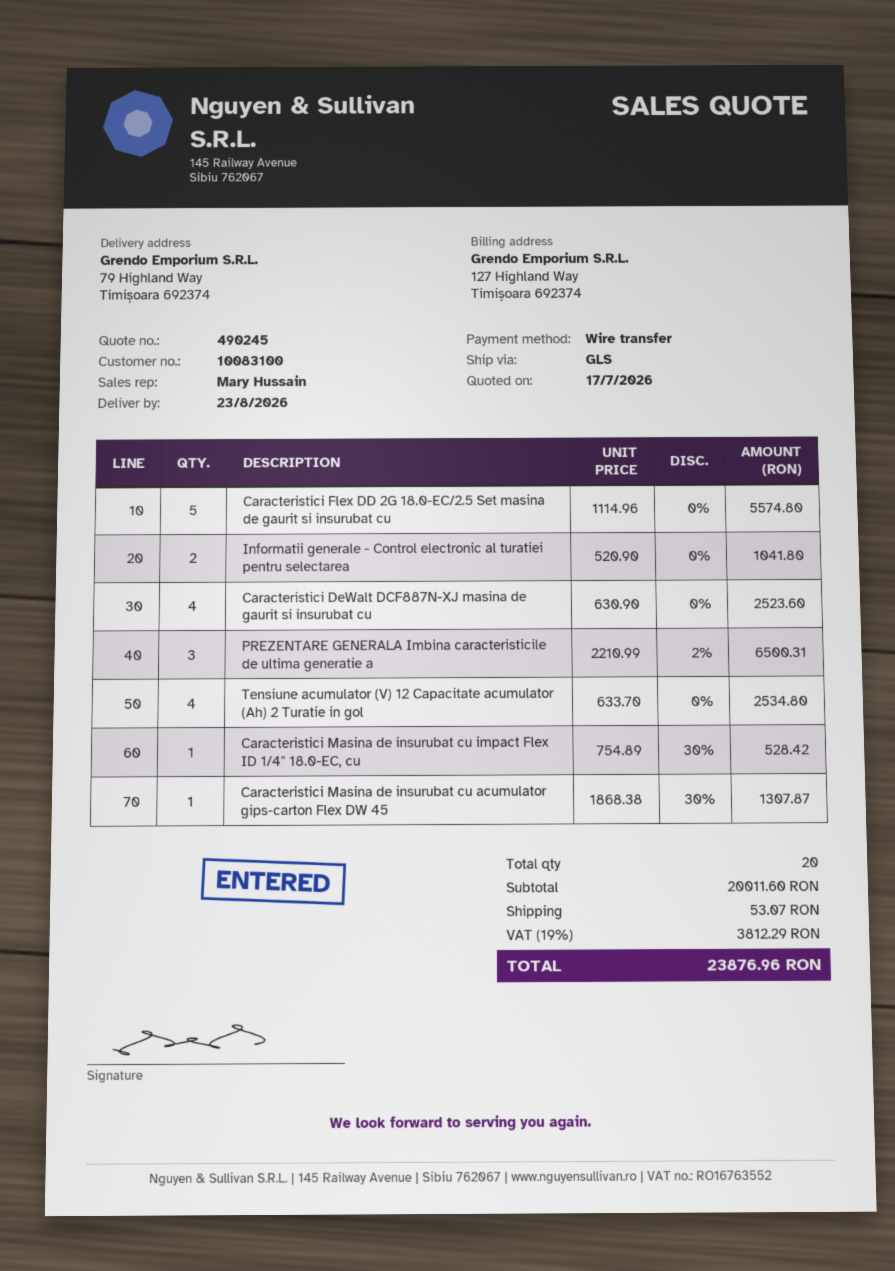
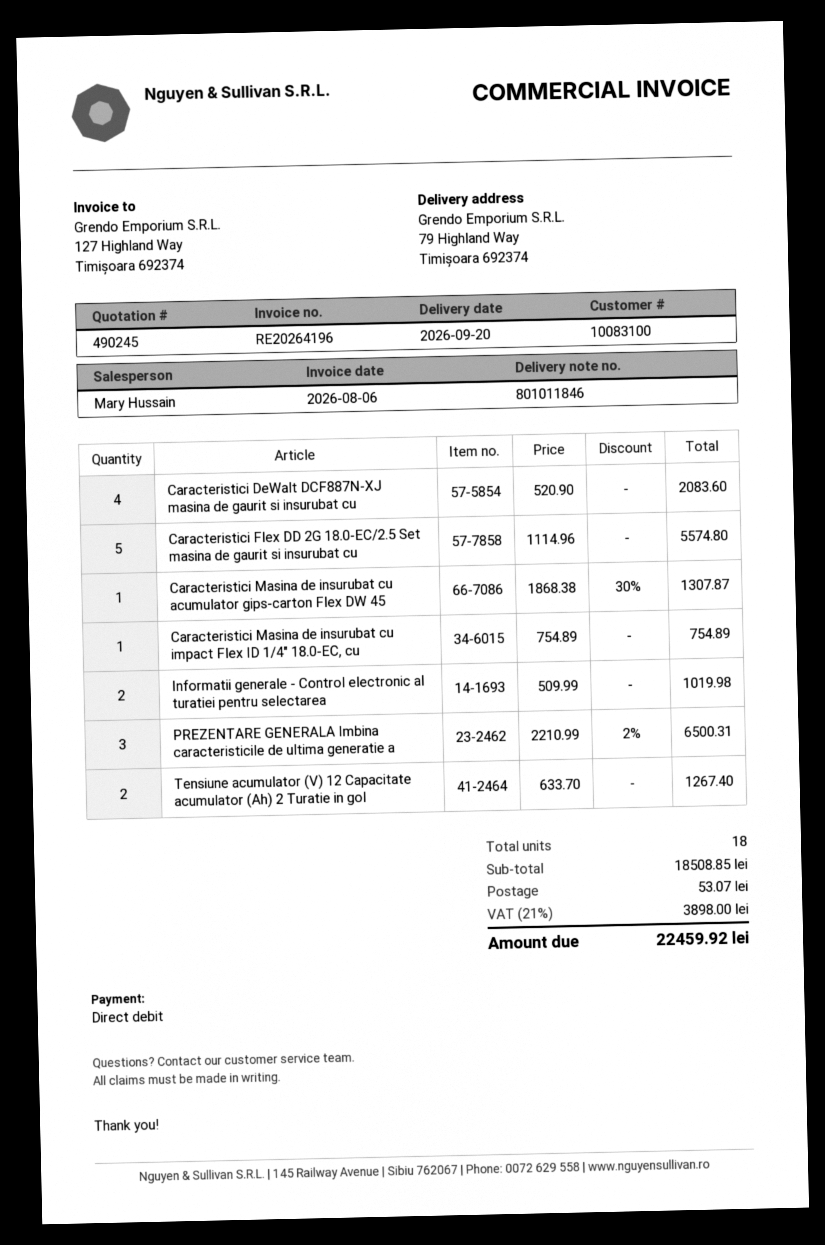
delivery date: 2026-08-23 -> 2026-09-20
payment method: bank transfer -> direct debit
Informatii generale - Control electronic al turatiei pentru selectarea: 2 x 520.90 = 1041.80 -> 2 x 509.99 = 1019.98
Caracteristici DeWalt DCF887N-XJ masina de gaurit si insurubat cu: 4 x 630.90 = 2523.60 -> 4 x 520.90 = 2083.60
Tensiune acumulator (V) 12 Capacitate acumulator (Ah) 2 Turatie in gol: 4 x 633.70 = 2534.80 -> 2 x 633.70 = 1267.40
Caracteristici Masina de insurubat cu impact Flex ID 1/4" 18.0-EC, cu: 1 x 754.89 - 30% = 528.42 -> 1 x 754.89 = 754.89
total quantity: 20 -> 18
subtotal: 20011.60 -> 18508.85
tax: 19% = 3812.29 -> 21% = 3898.00
total: 23876.96 -> 22459.92

